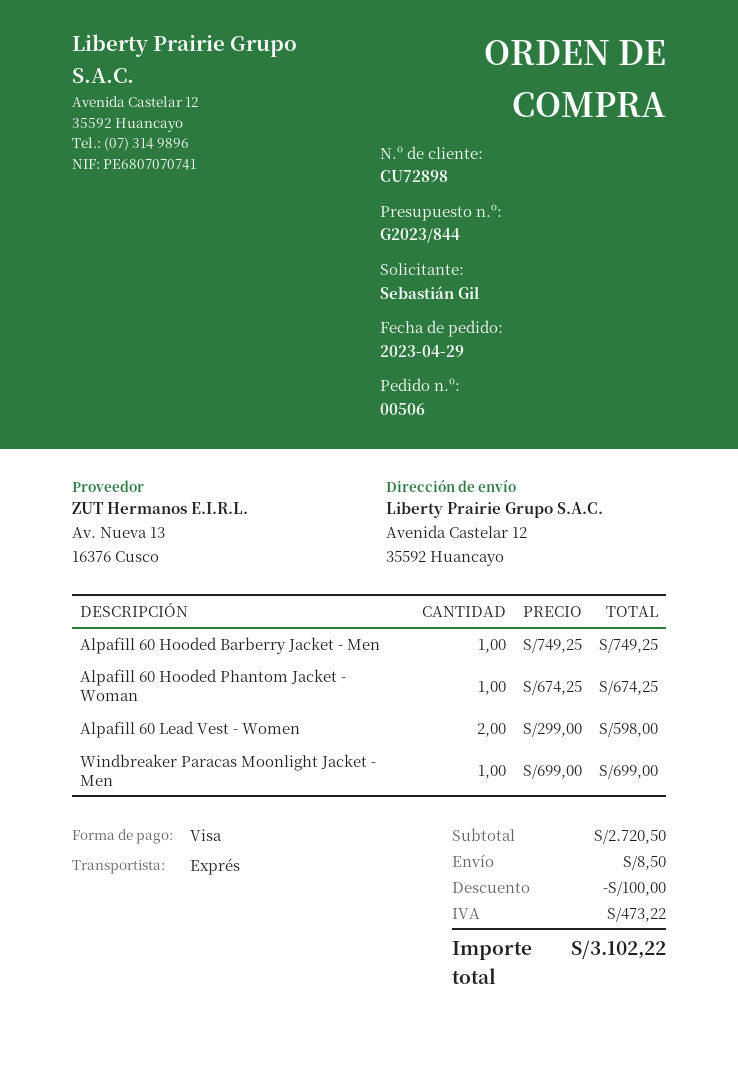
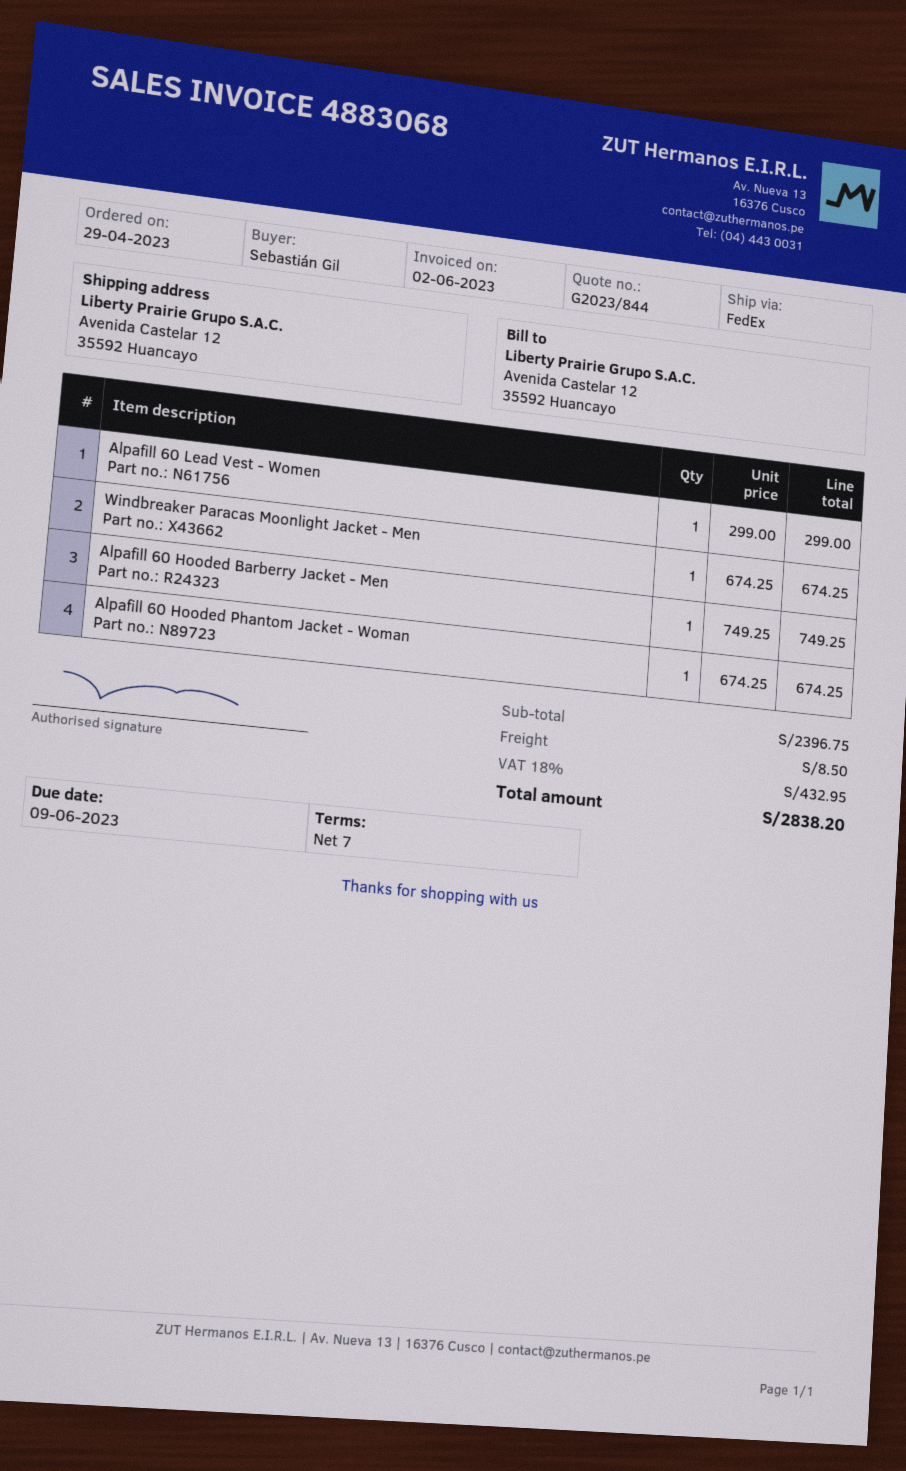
shipping method: express -> FedEx
Alpafill 60 Lead Vest - Women: 2 x 299.00 = 598.00 -> 1 x 299.00 = 299.00
Windbreaker Paracas Moonlight Jacket - Men: 1 x 699.00 = 699.00 -> 1 x 674.25 = 674.25
subtotal: 2720.50 -> 2396.75
discount: 100.00 -> none
tax: 473.22 -> 432.95
total: 3102.22 -> 2838.20

